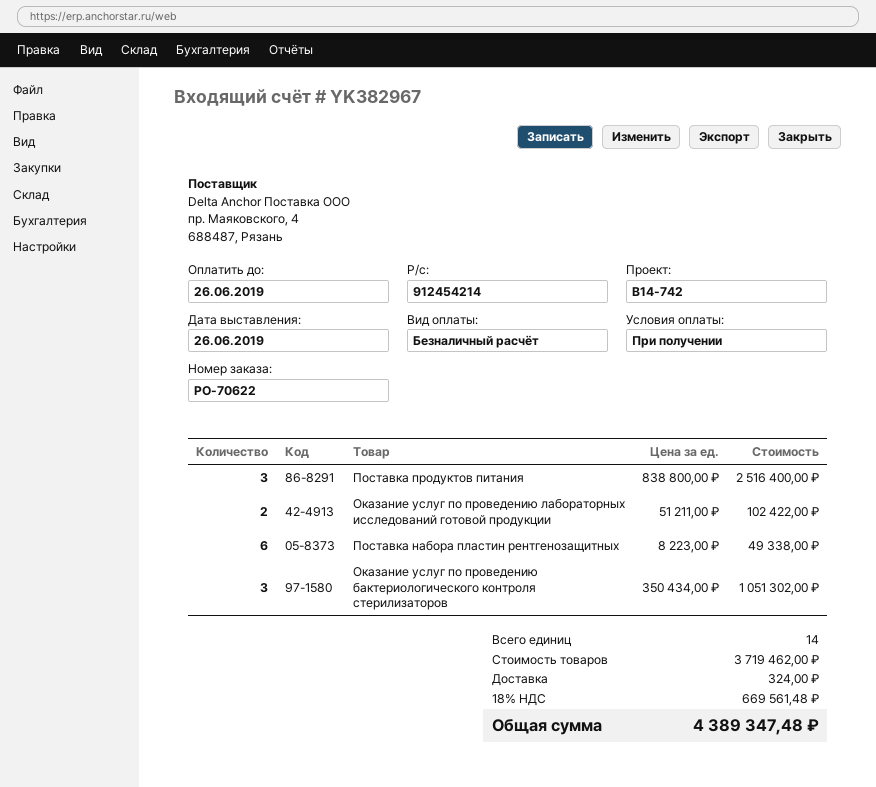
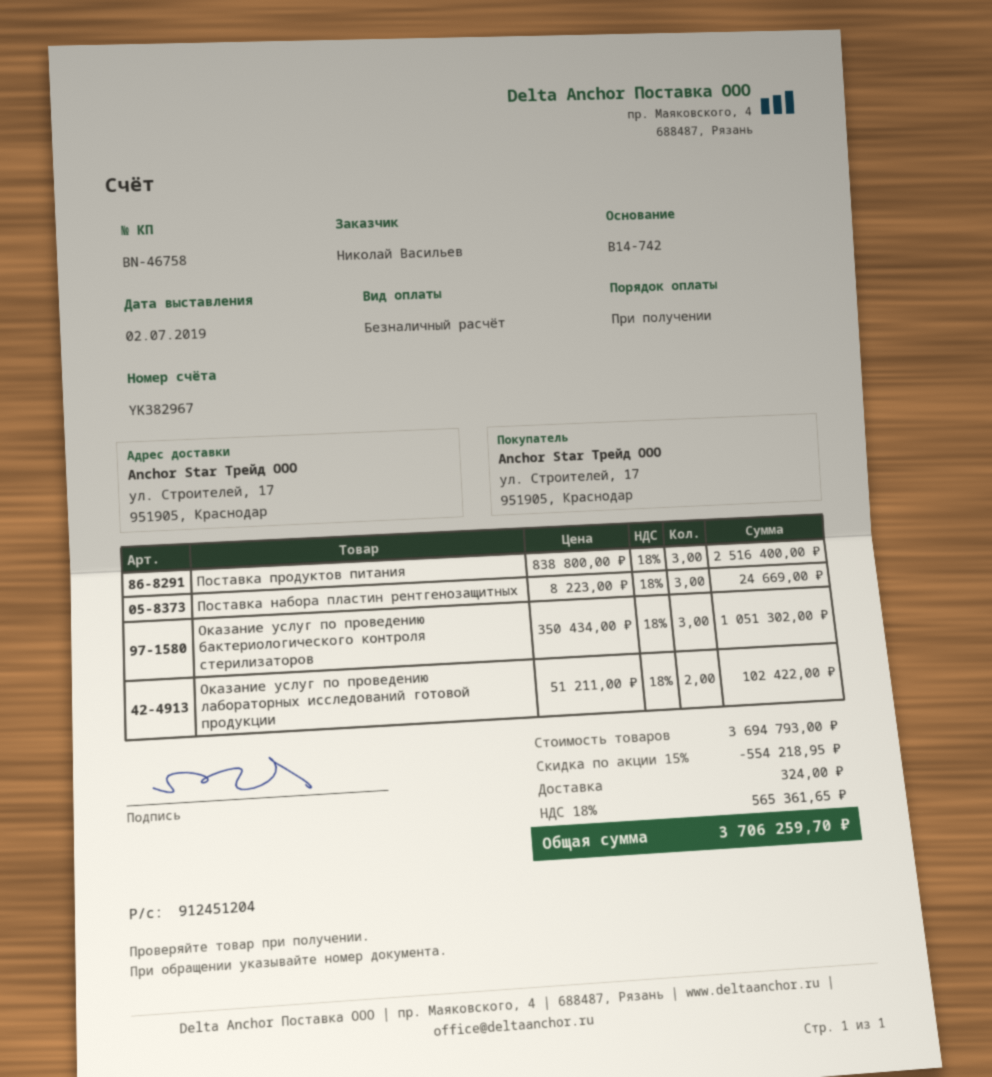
invoice date: 2019-06-26 -> 2019-07-02
bank account: 912454214 -> 912451204
Поставка набора пластин рентгенозащитных: 6 x 8223.00 = 49338.00 -> 3 x 8223.00 = 24669.00
subtotal: 3719462.00 -> 3694793.00
discount: none -> 15% = 554218.95
tax: 18% = 669561.48 -> 18% = 565361.65
total: 4389347.48 -> 3706259.70

